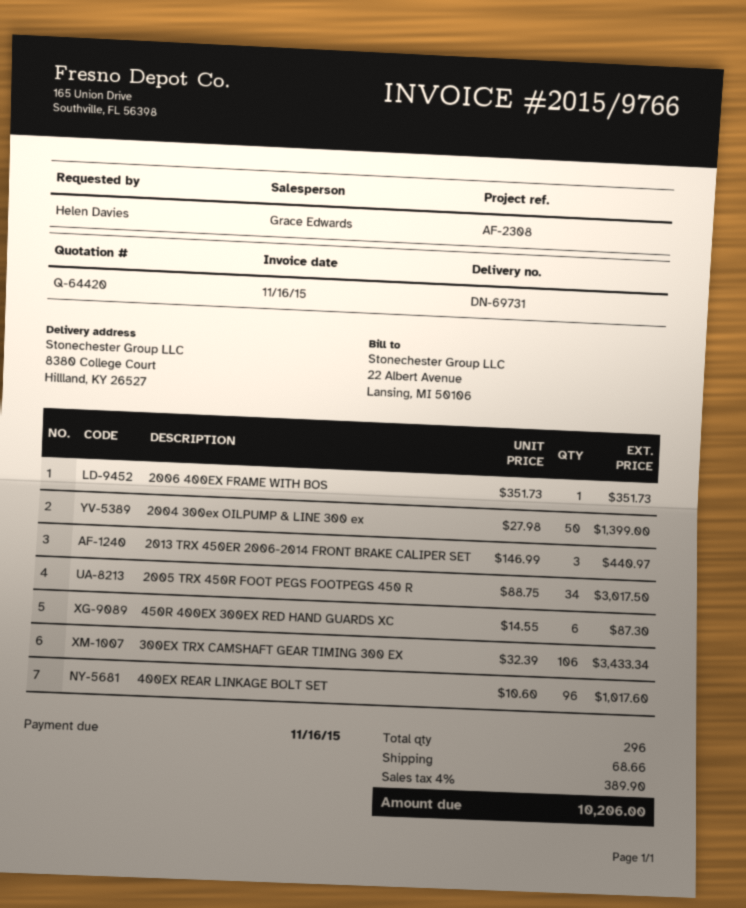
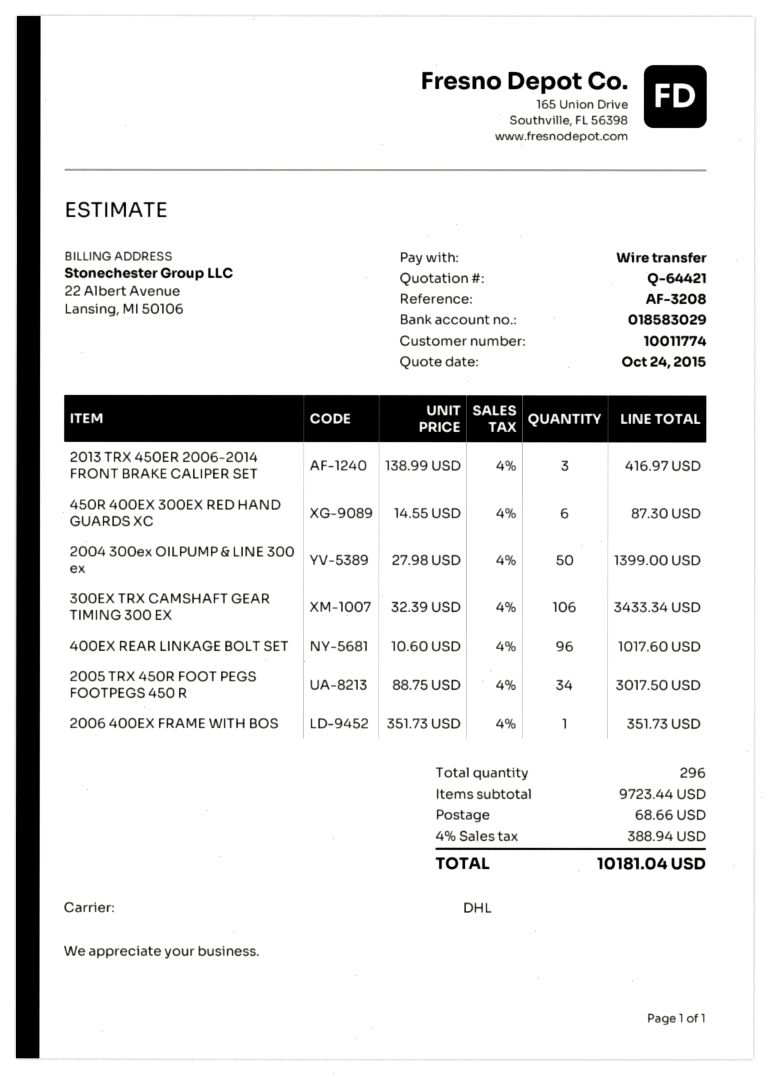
quote number: Q-64420 -> Q-64421
reference: AF-2308 -> AF-3208
2013 TRX 450ER 2006-2014 FRONT BRAKE CALIPER SET: 3 x 146.99 = 440.97 -> 3 x 138.99 = 416.97
tax: 4% = 389.90 -> 4% = 388.94
total: 10206.00 -> 10181.04

